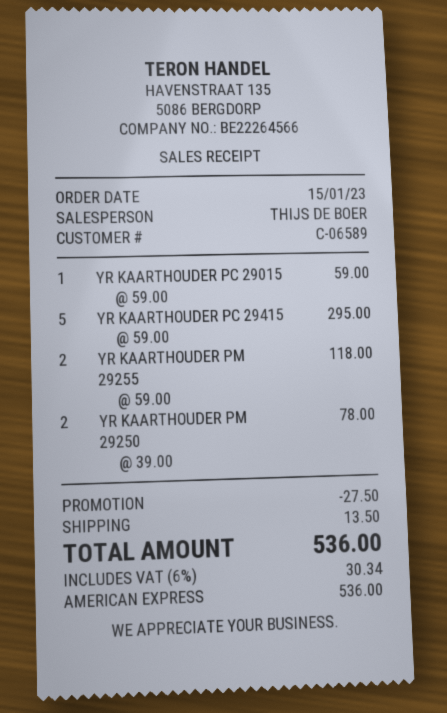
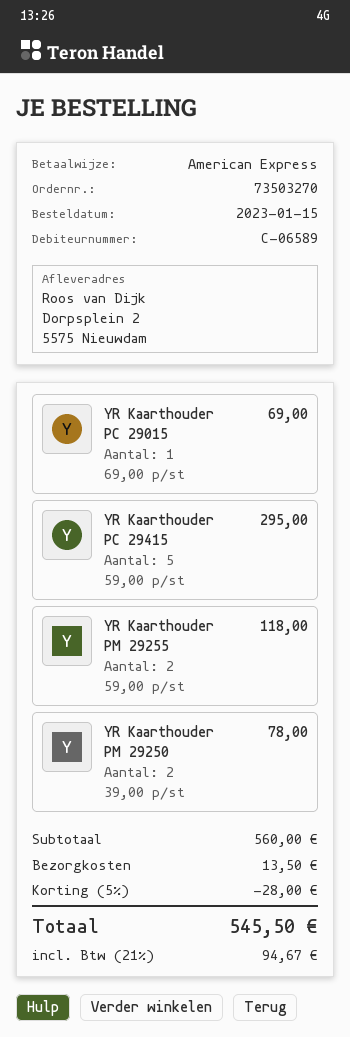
YR KAARTHOUDER PC 29015: 1 x 59.00 = 59.00 -> 1 x 69.00 = 69.00
discount: 27.50 -> 28.00
tax: 6% = 30.34 -> 21% = 94.67
total: 536.00 -> 545.50

